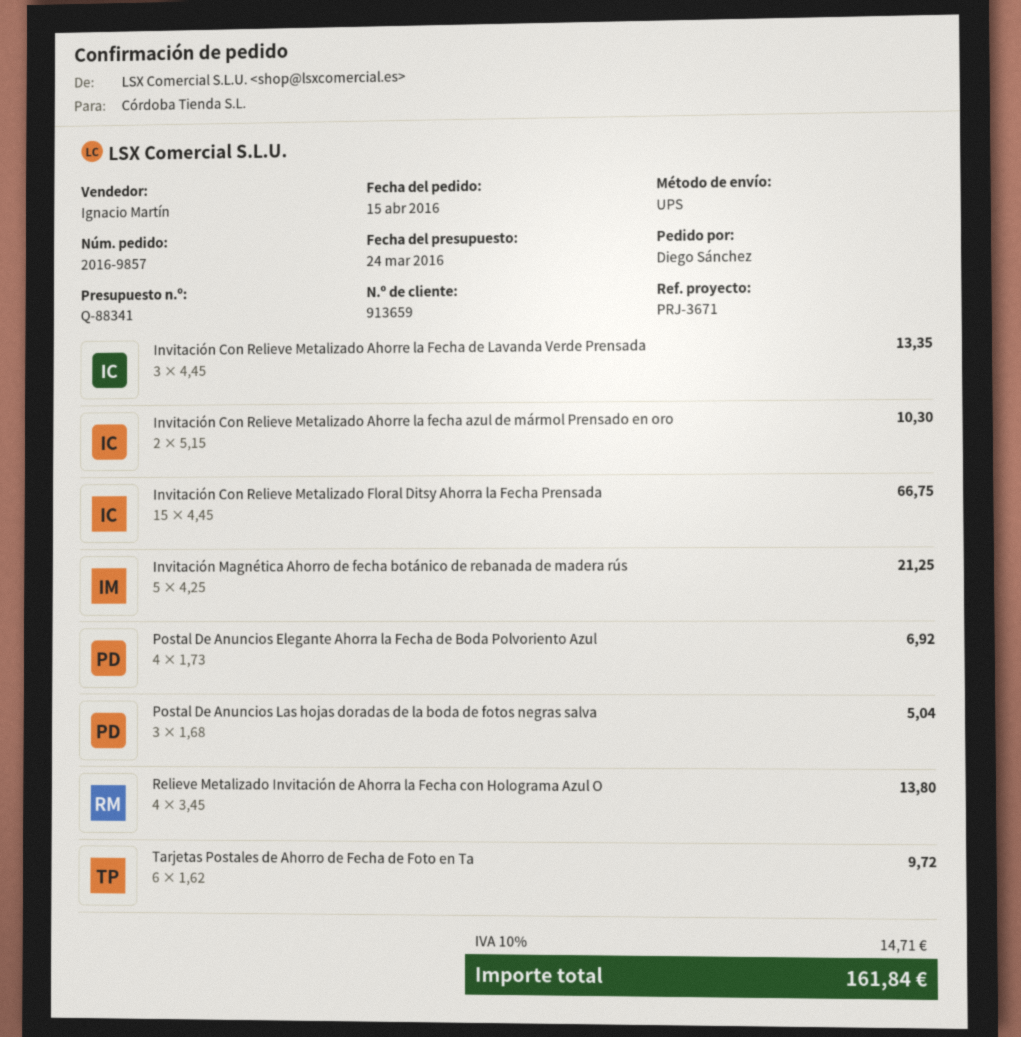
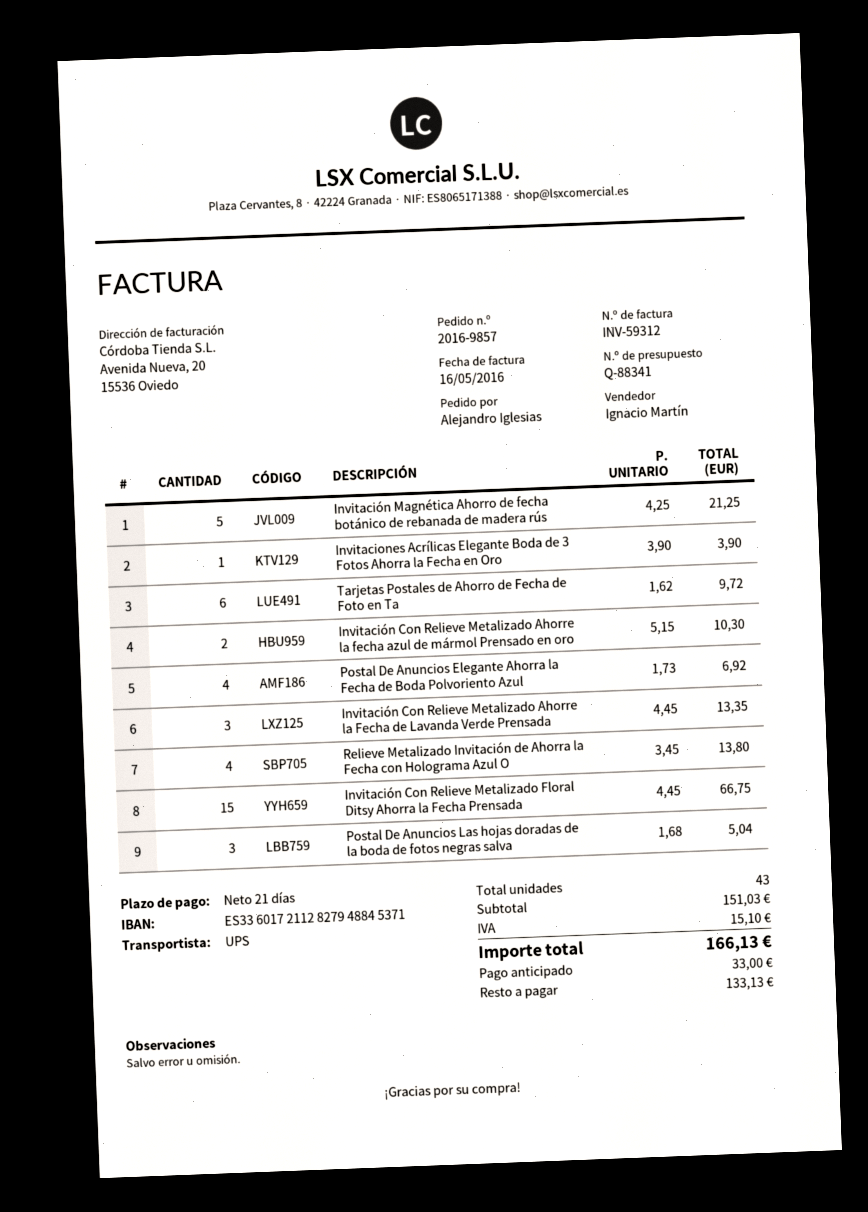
ordered by: Diego Sánchez -> Alejandro Iglesias
Invitaciones Acrílicas Elegante Boda de 3 Fotos Ahorra la Fecha en Oro: none -> 1 x 3.90 = 3.90
tax: 14.71 -> 15.10
total: 161.84 -> 166.13

